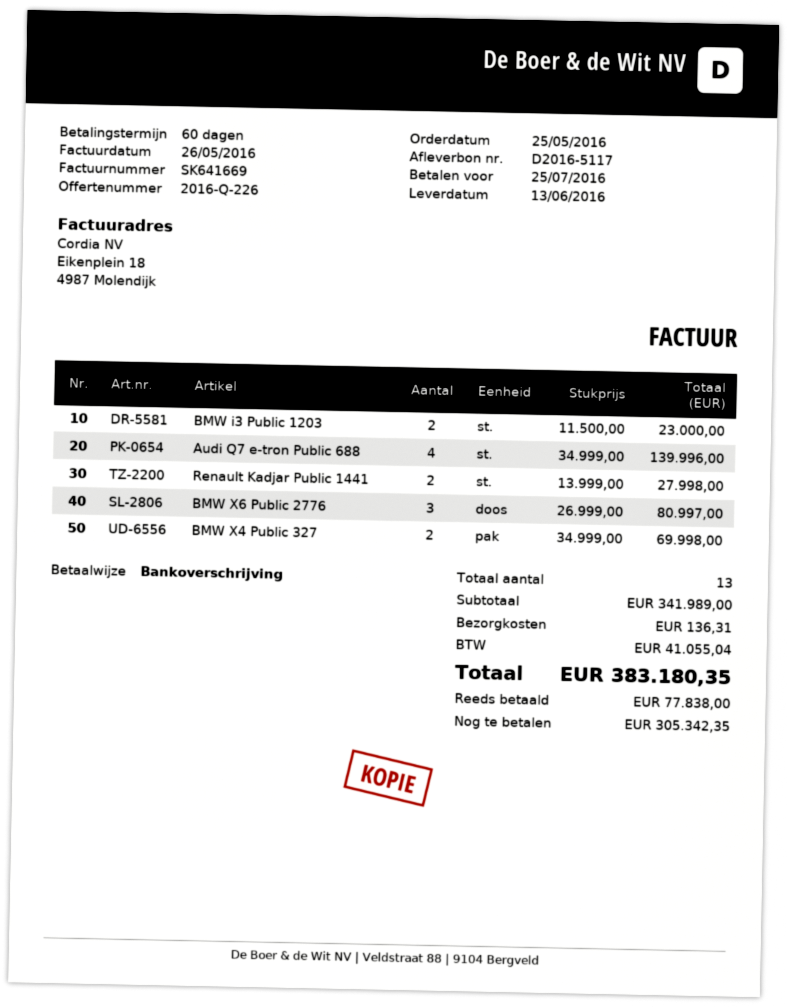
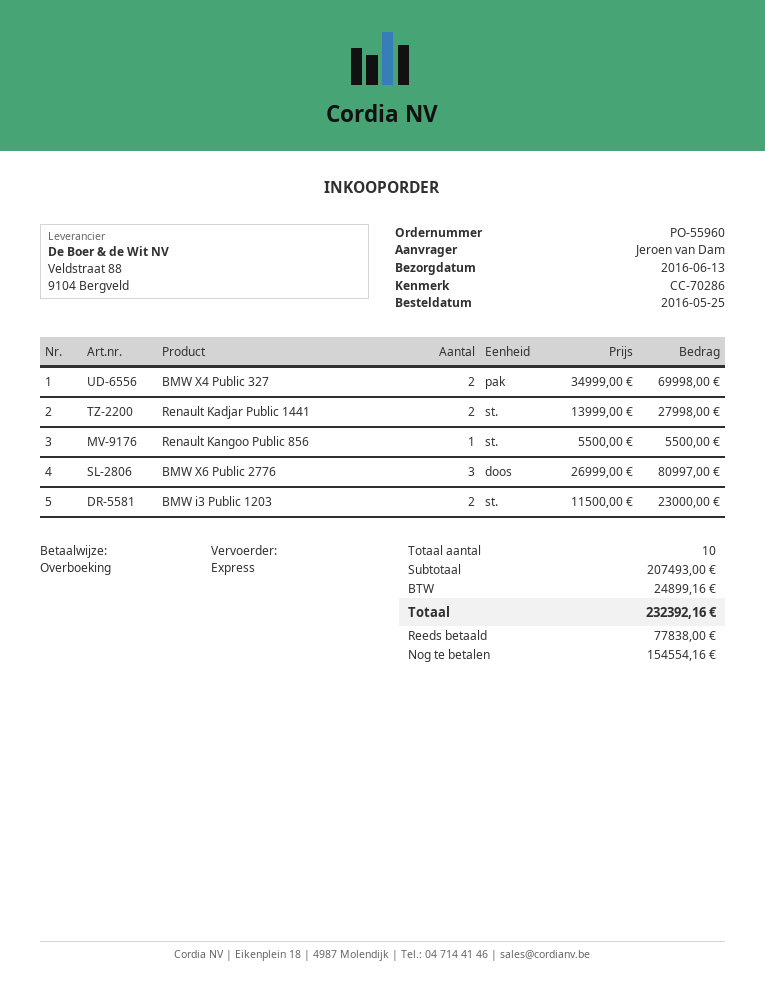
Audi Q7 e-tron Public 688: 4 x 34999.00 = 139996.00 -> none
Renault Kangoo Public 856: none -> 1 x 5500.00 = 5500.00
total quantity: 13 -> 10
subtotal: 341989.00 -> 207493.00
shipping: 136.31 -> none
tax: 41055.04 -> 24899.16
total: 383180.35 -> 232392.16
balance: 305342.35 -> 154554.16

